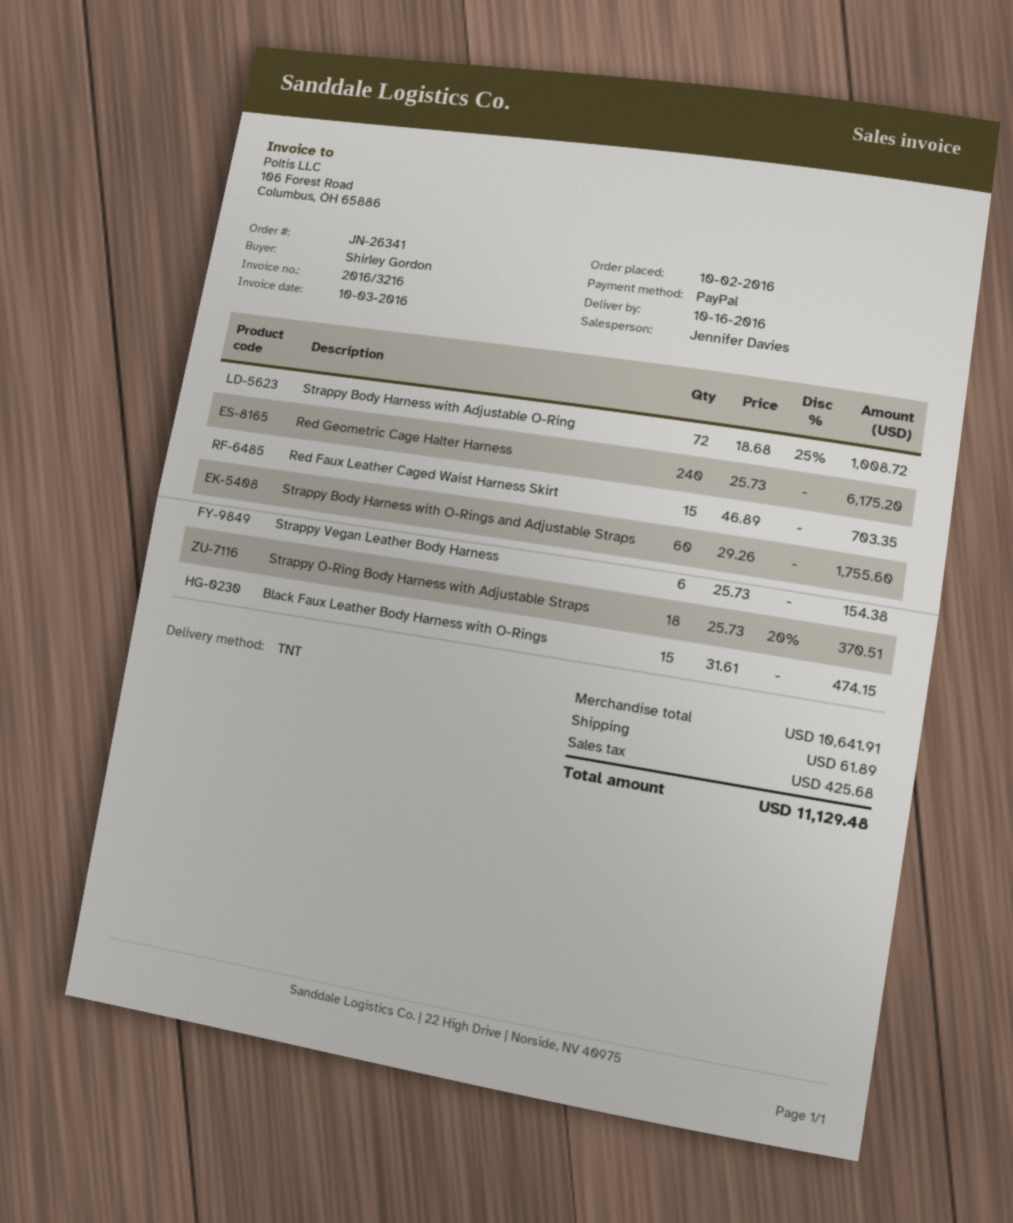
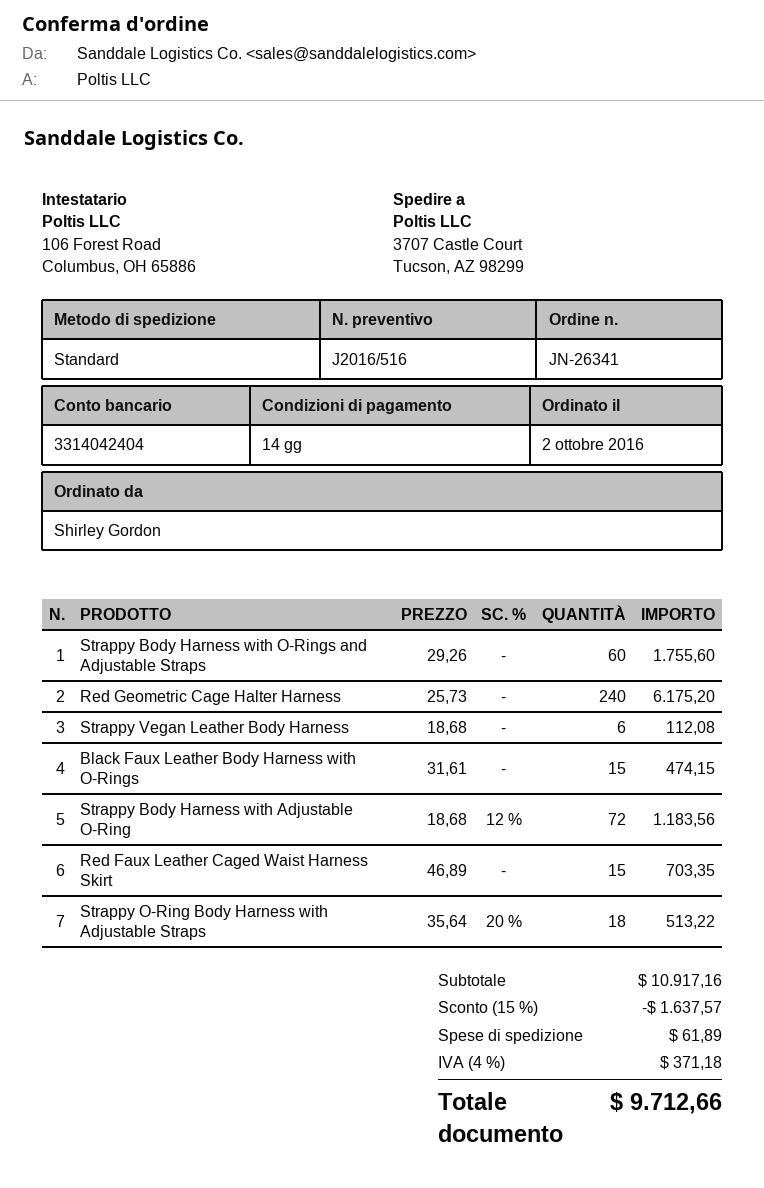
shipping method: TNT -> standard
Strappy Body Harness with Adjustable O-Ring: 72 x 18.68 - 25% = 1008.72 -> 72 x 18.68 - 12% = 1183.56
Strappy Vegan Leather Body Harness: 6 x 25.73 = 154.38 -> 6 x 18.68 = 112.08
Strappy O-Ring Body Harness with Adjustable Straps: 18 x 25.73 - 20% = 370.51 -> 18 x 35.64 - 20% = 513.22
subtotal: 10641.91 -> 10917.16
discount: none -> 15% = 1637.57
tax: 425.68 -> 371.18
total: 11129.48 -> 9712.66

